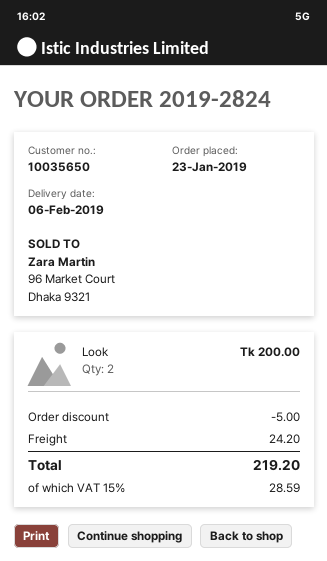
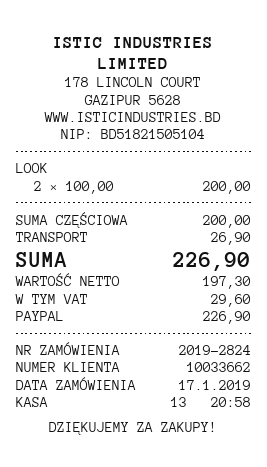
order date: 2019-01-23 -> 2019-01-17
customer number: 10035650 -> 10033662
discount: 5.00 -> none
shipping: 24.20 -> 26.90
tax: 28.59 -> 29.60
total: 219.20 -> 226.90

